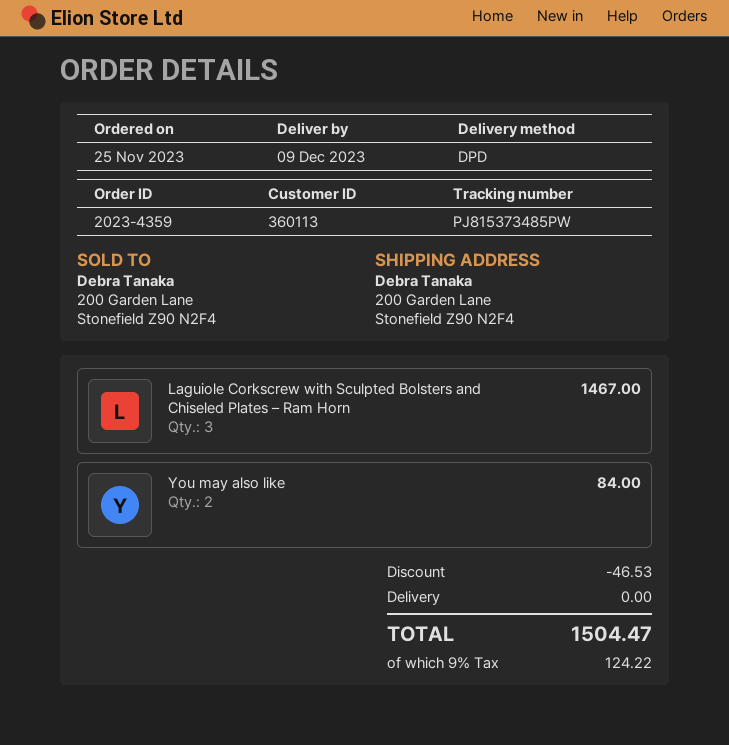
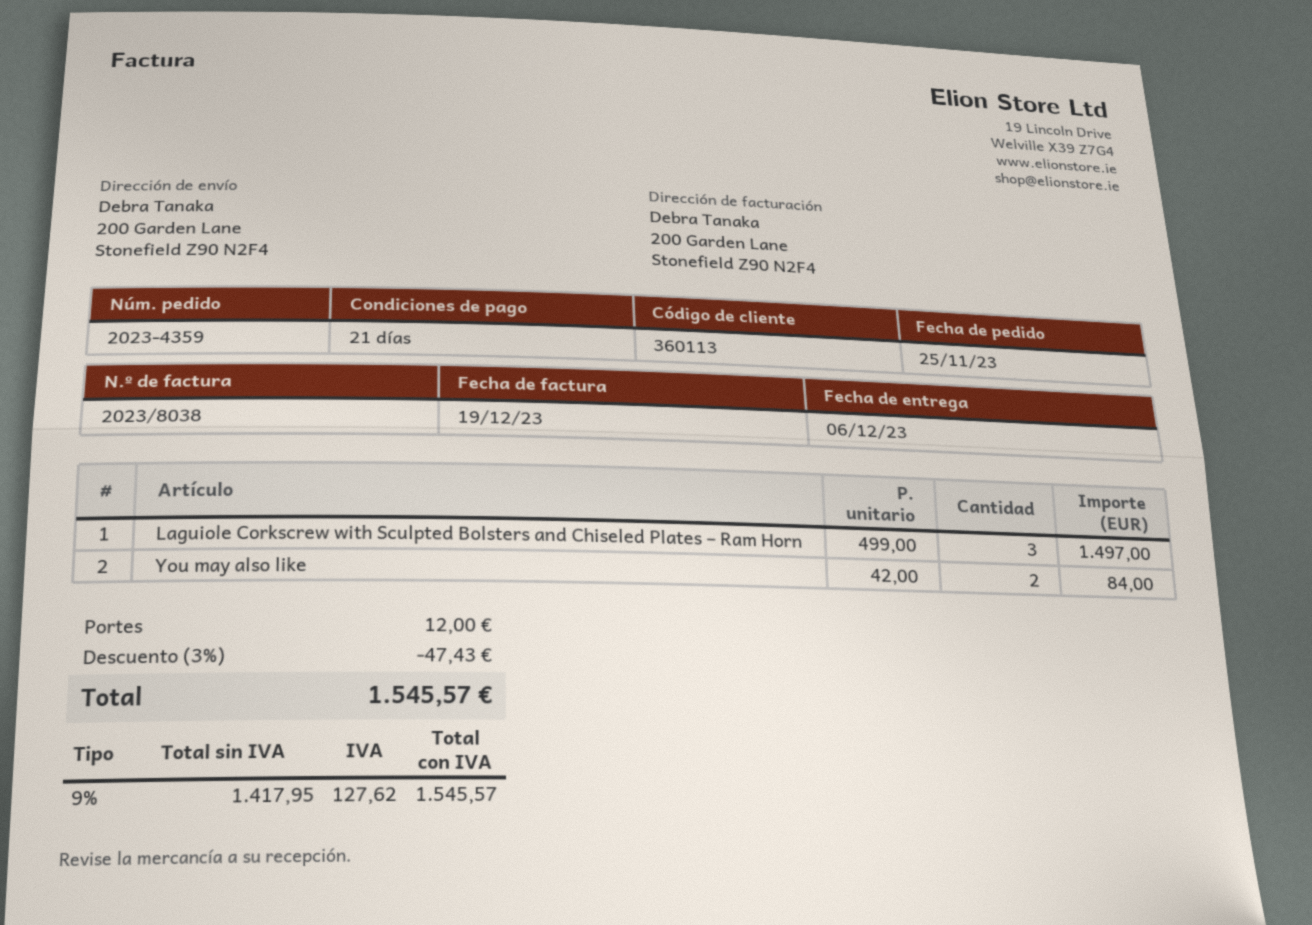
delivery date: 2023-12-09 -> 2023-12-06
Laguiole Corkscrew with Sculpted Bolsters and Chiseled Plates – Ram Horn: 3 for 1467.00 -> 3 for 1497.00
discount: 46.53 -> 47.43
shipping: 0.00 -> 12.00
tax: 9% = 124.22 -> 9% = 127.62
total: 1504.47 -> 1545.57

